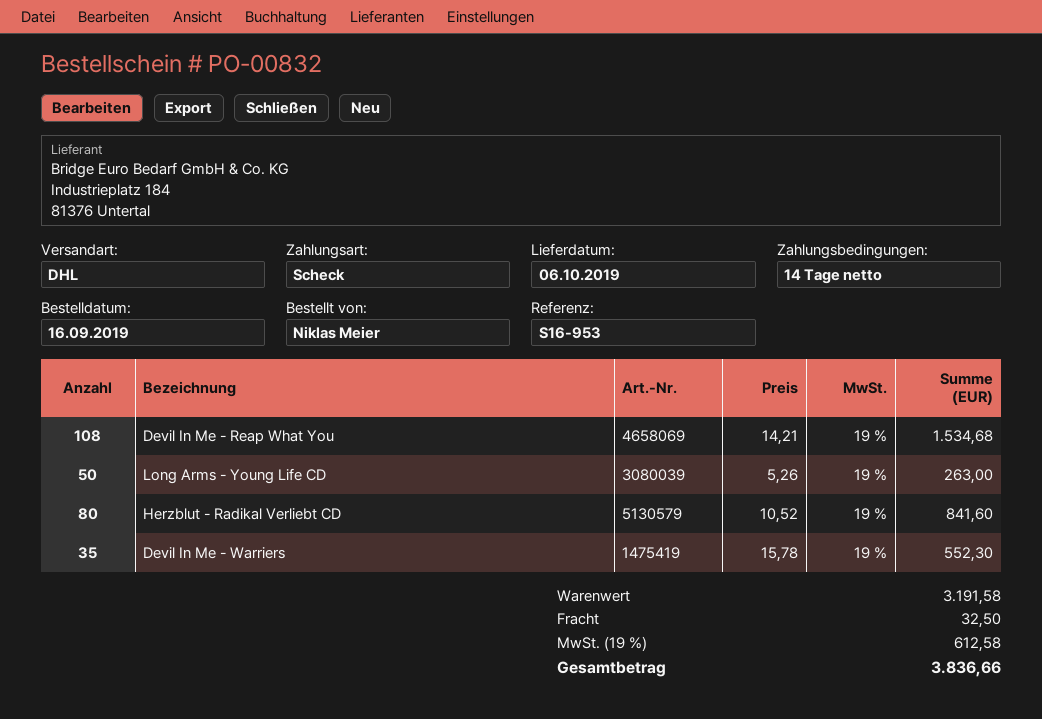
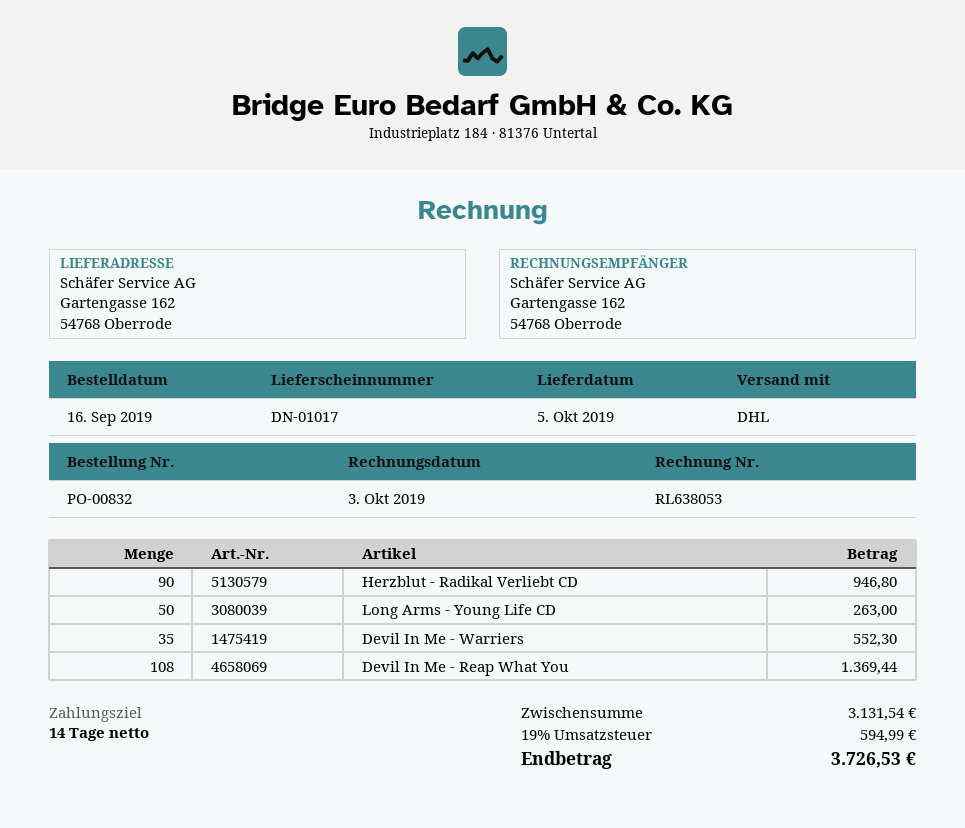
delivery date: 2019-10-06 -> 2019-10-05
Devil In Me - Reap What You: 108 for 1534.68 -> 108 for 1369.44
Herzblut - Radikal Verliebt CD: 80 for 841.60 -> 90 for 946.80
subtotal: 3191.58 -> 3131.54
shipping: 32.50 -> none
tax: 19% = 612.58 -> 19% = 594.99
total: 3836.66 -> 3726.53

